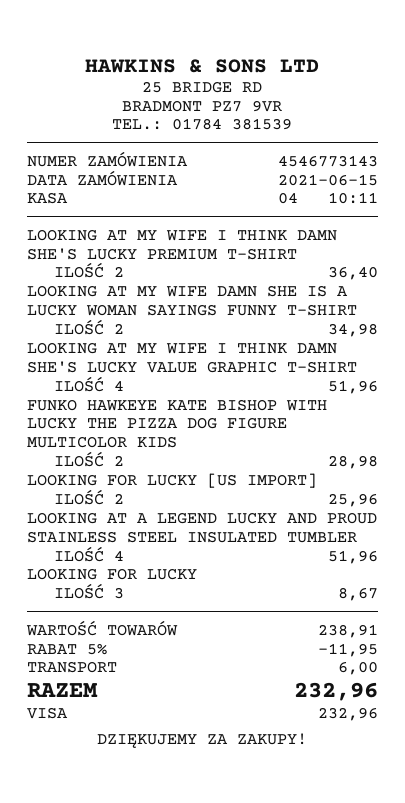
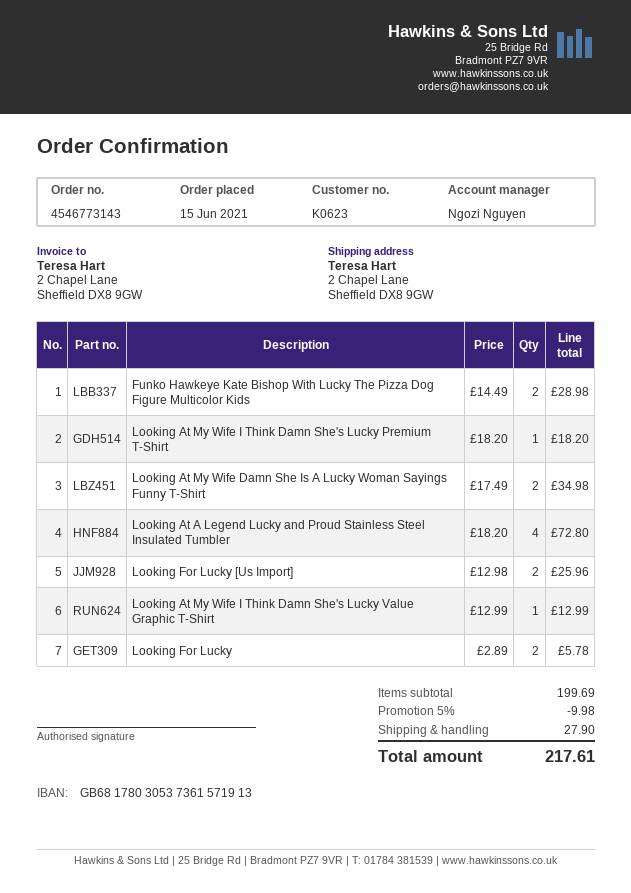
LOOKING AT MY WIFE I THINK DAMN SHE'S LUCKY PREMIUM T-SHIRT: 2 for 36.40 -> 1 for 18.20
LOOKING AT MY WIFE I THINK DAMN SHE'S LUCKY VALUE GRAPHIC T-SHIRT: 4 for 51.96 -> 1 for 12.99
LOOKING AT A LEGEND LUCKY AND PROUD STAINLESS STEEL INSULATED TUMBLER: 4 for 51.96 -> 4 for 72.80
LOOKING FOR LUCKY: 3 for 8.67 -> 2 for 5.78
subtotal: 238.91 -> 199.69
discount: 5% = 11.95 -> 5% = 9.98
shipping: 6.00 -> 27.90
total: 232.96 -> 217.61

